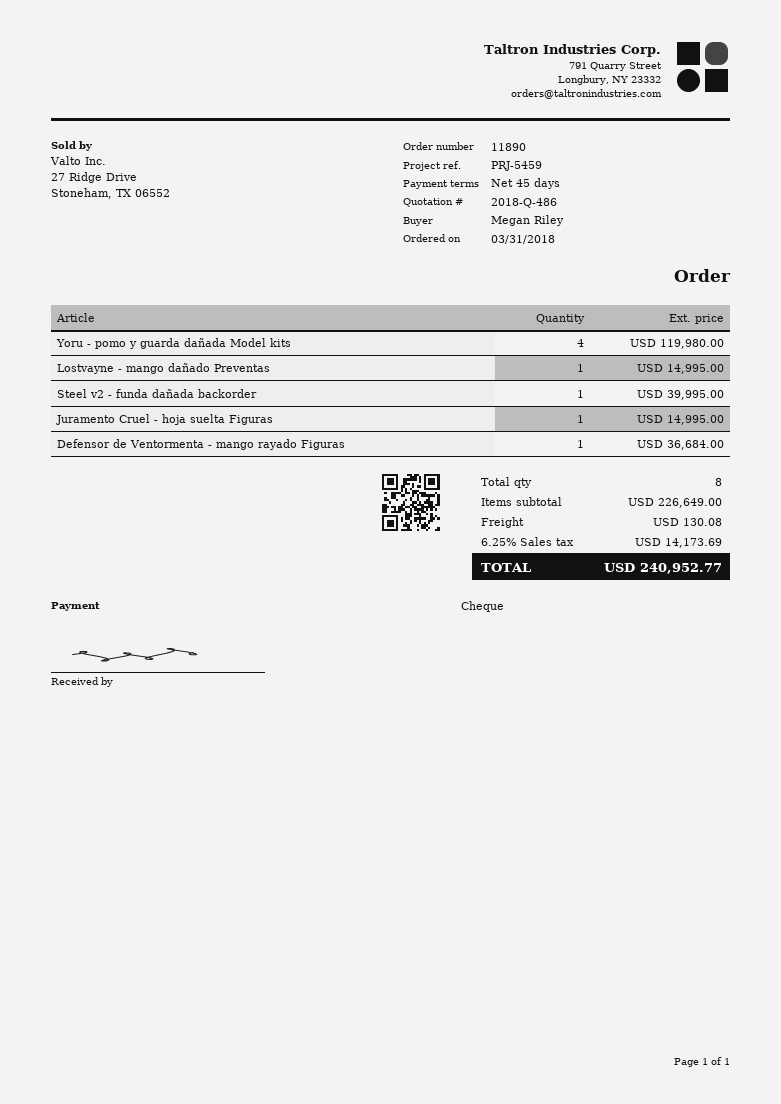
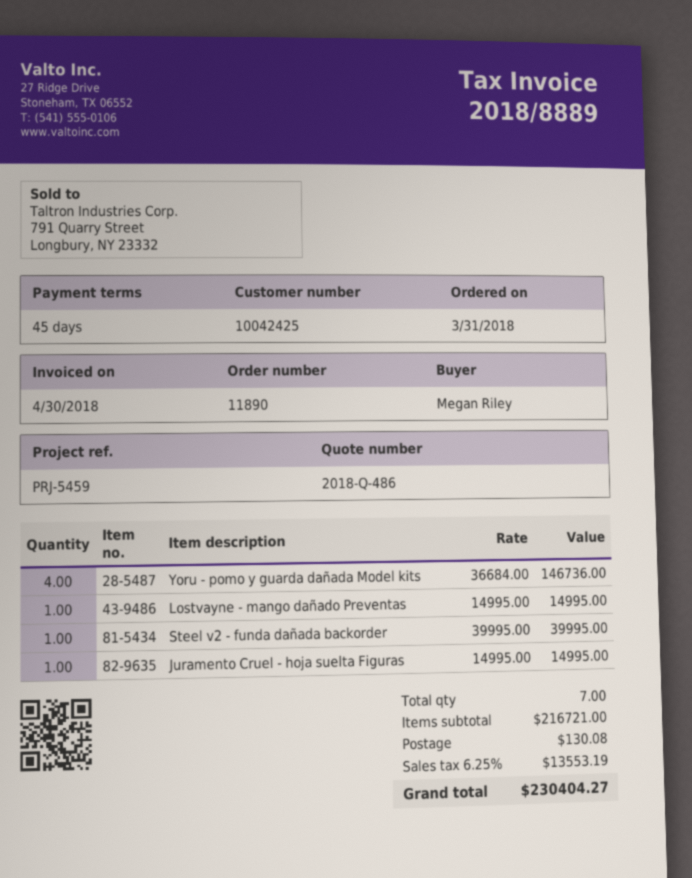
Yoru - pomo y guarda dañada Model kits: 4 for 119980.00 -> 4 for 146736.00
Defensor de Ventormenta - mango rayado Figuras: 1 for 36684.00 -> none
total quantity: 8 -> 7
subtotal: 226649.00 -> 216721.00
tax: 6.25% = 14173.69 -> 6.25% = 13553.19
total: 240952.77 -> 230404.27

